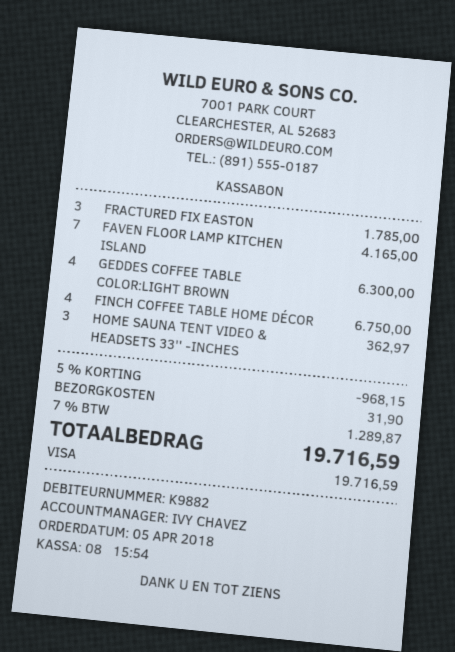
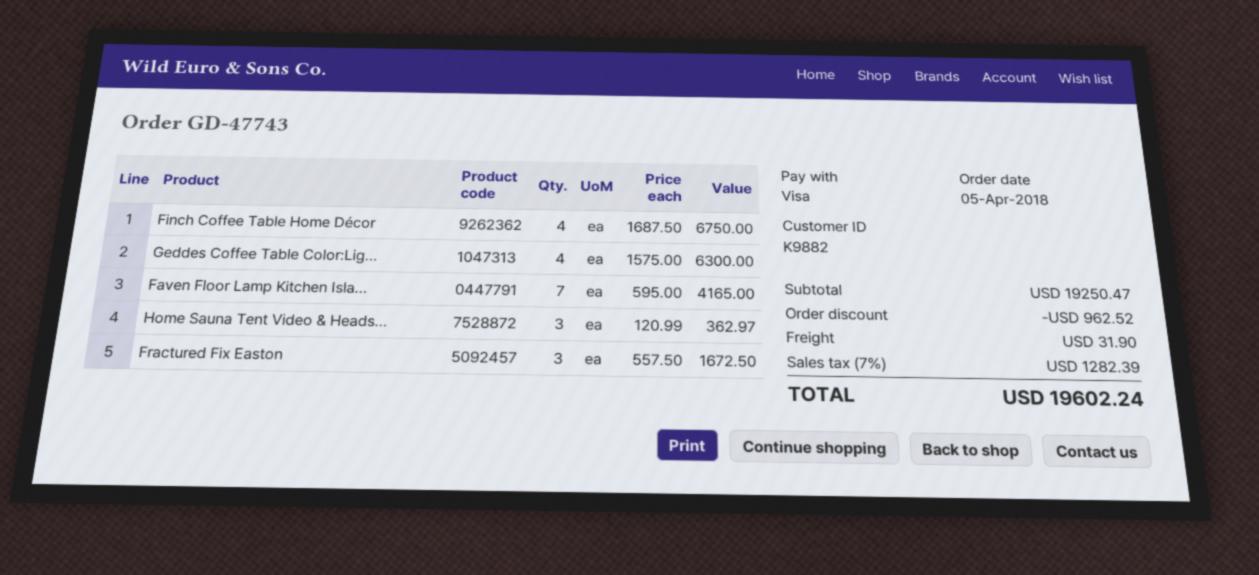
FRACTURED FIX EASTON: 3 for 1785.00 -> 3 for 1672.50
discount: 968.15 -> 962.52
tax: 7% = 1289.87 -> 7% = 1282.39
total: 19716.59 -> 19602.24

